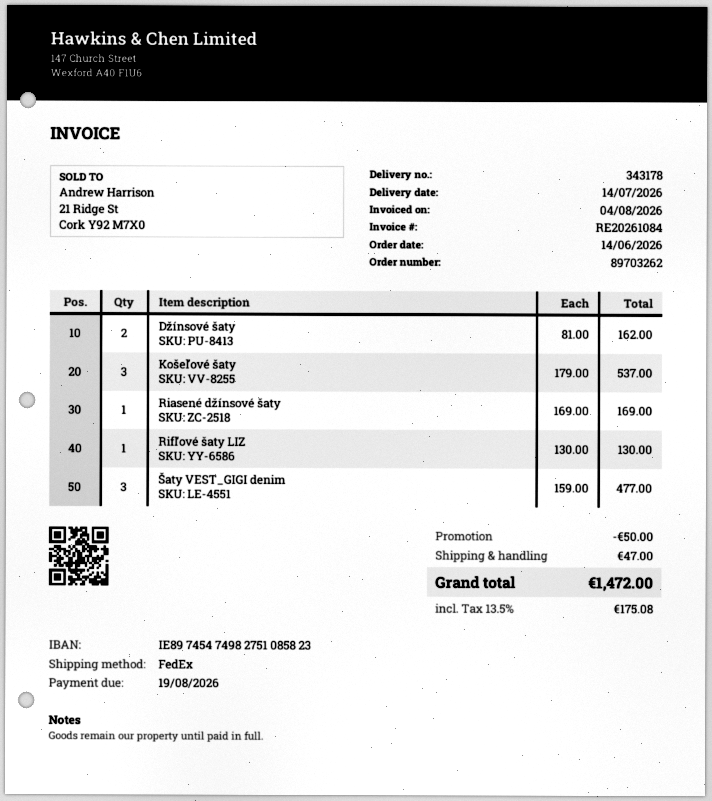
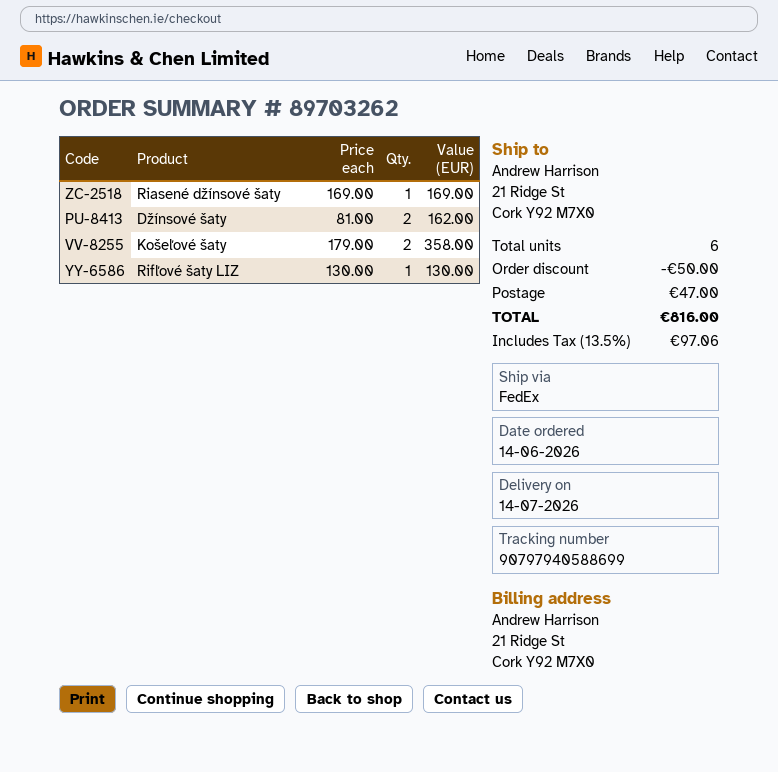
Košeľové šaty: 3 x 179.00 = 537.00 -> 2 x 179.00 = 358.00
Šaty VEST_GIGI denim: 3 x 159.00 = 477.00 -> none
tax: 13.5% = 175.08 -> 13.5% = 97.06
total: 1472.00 -> 816.00

